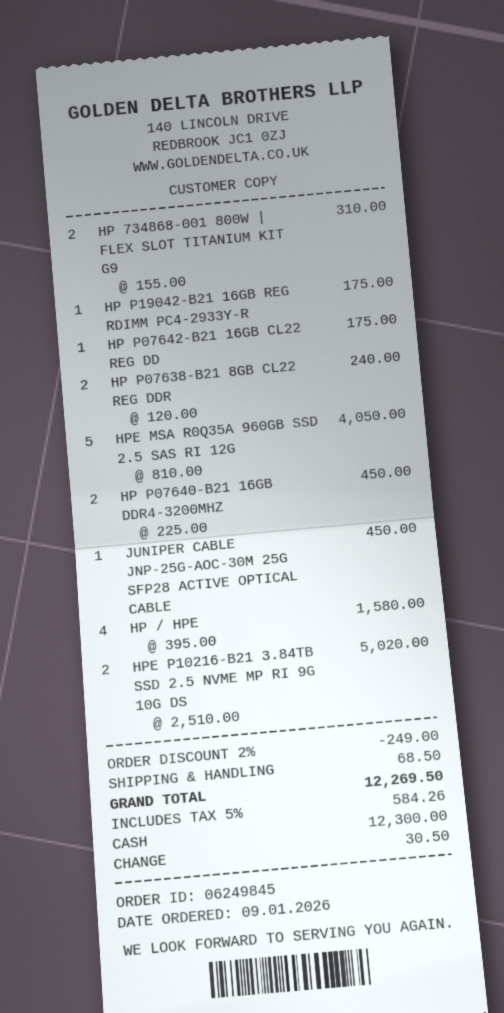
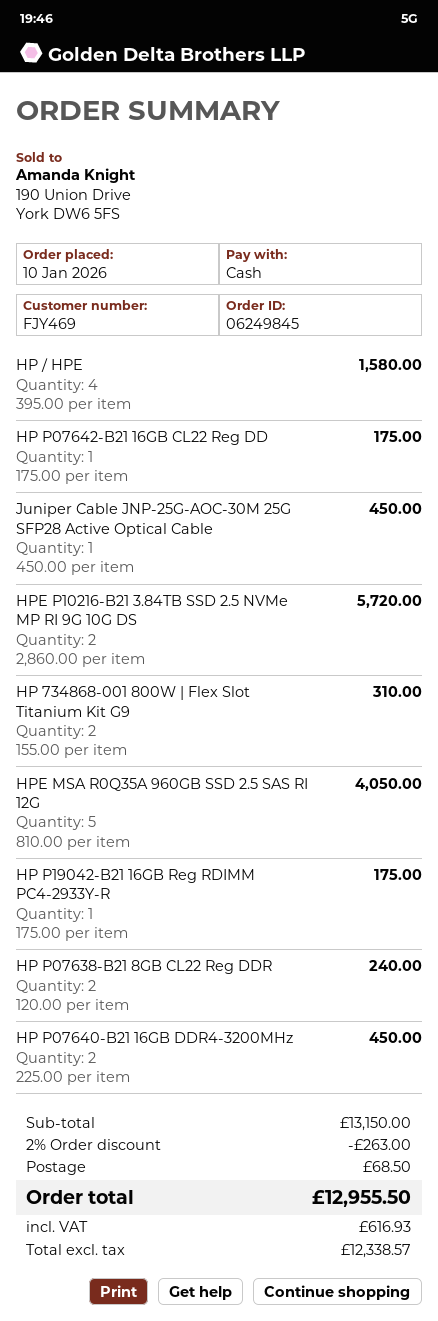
order date: 2026-01-09 -> 2026-01-10
HPE P10216-B21 3.84TB SSD 2.5 NVME MP RI 9G 10G DS: 2 x 2510.00 = 5020.00 -> 2 x 2860.00 = 5720.00
discount: 2% = 249.00 -> 2% = 263.00
tax: 584.26 -> 616.93
total: 12269.50 -> 12955.50

